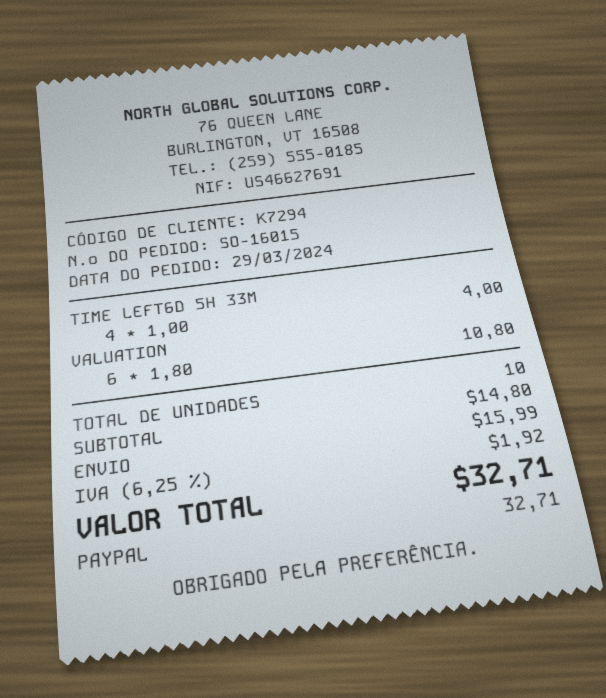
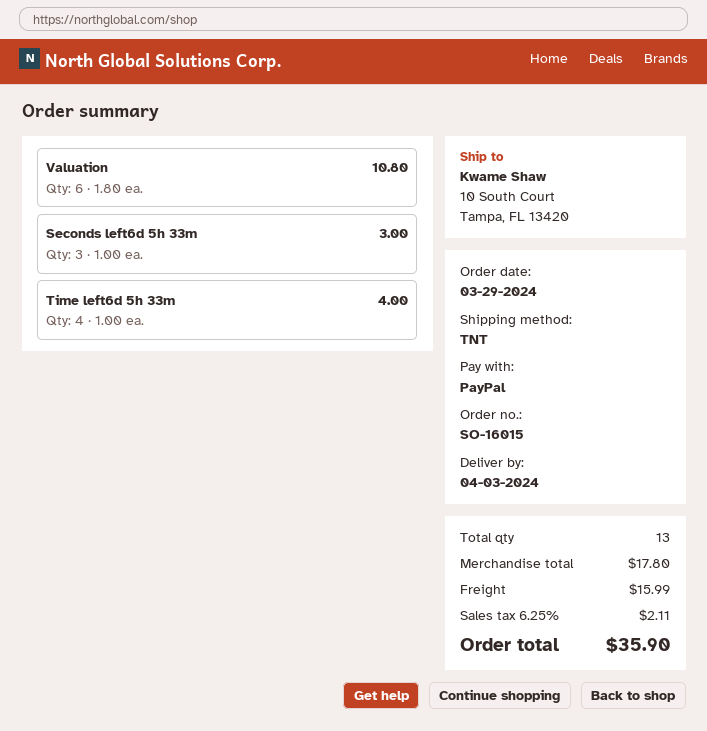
Seconds left6d 5h 33m: none -> 3 x 1.00 = 3.00
total quantity: 10 -> 13
subtotal: 14.80 -> 17.80
tax: 6.25% = 1.92 -> 6.25% = 2.11
total: 32.71 -> 35.90

